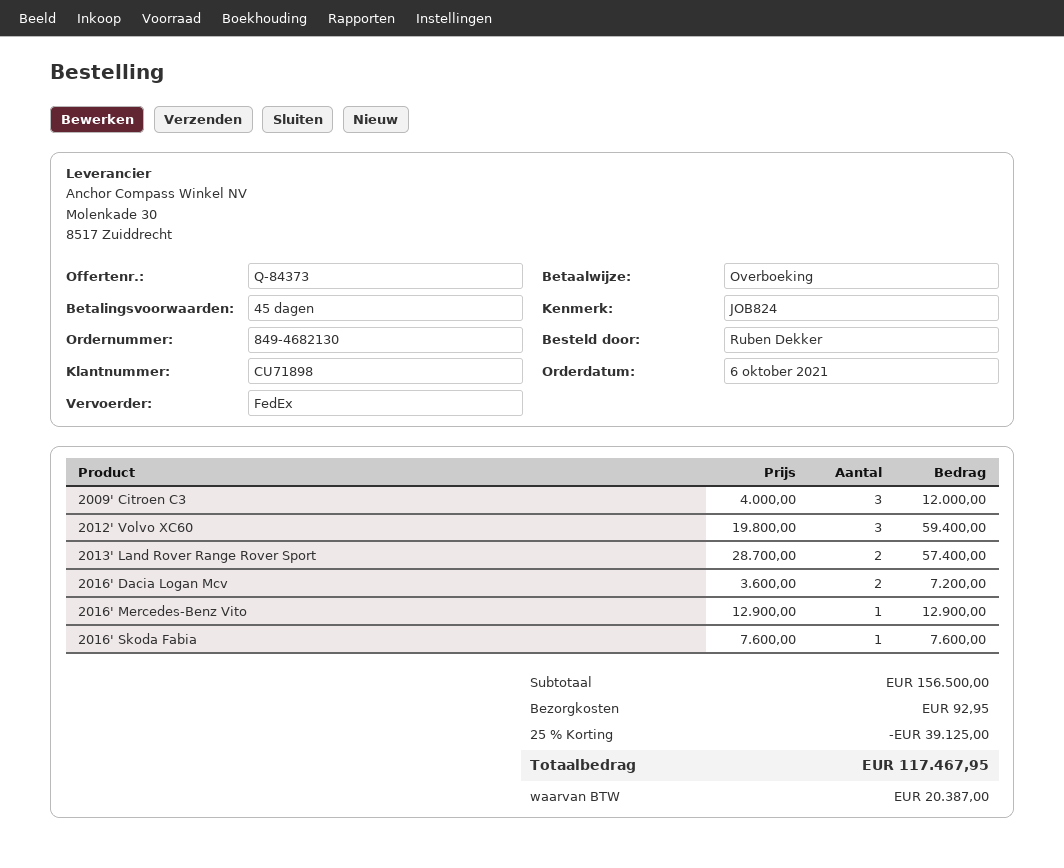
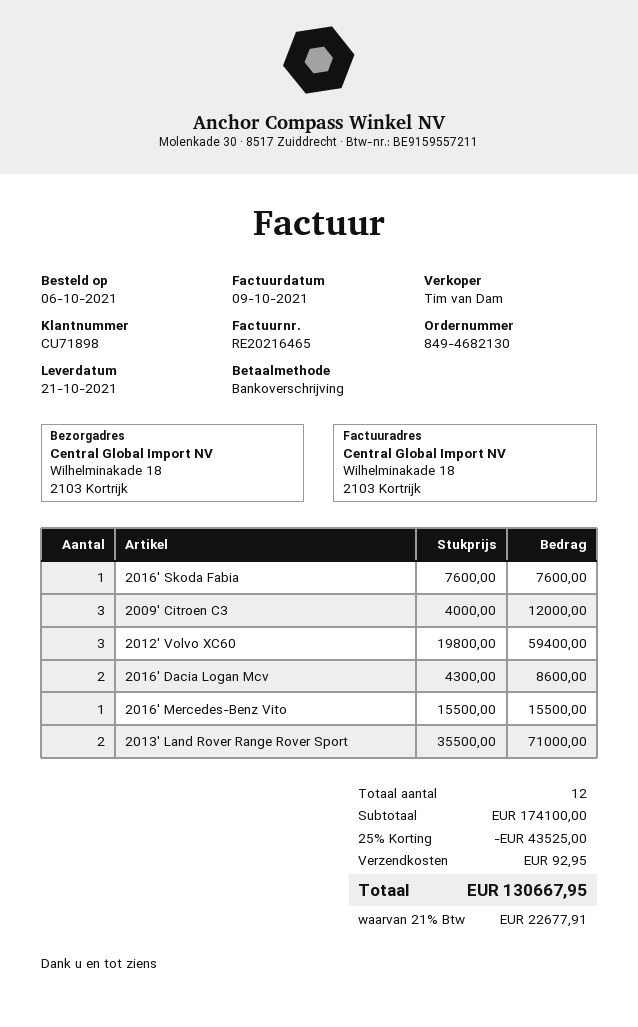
2013' Land Rover Range Rover Sport: 2 x 28700.00 = 57400.00 -> 2 x 35500.00 = 71000.00
2016' Dacia Logan Mcv: 2 x 3600.00 = 7200.00 -> 2 x 4300.00 = 8600.00
2016' Mercedes-Benz Vito: 1 x 12900.00 = 12900.00 -> 1 x 15500.00 = 15500.00
subtotal: 156500.00 -> 174100.00
discount: 25% = 39125.00 -> 25% = 43525.00
tax: 20387.00 -> 22677.91
total: 117467.95 -> 130667.95

